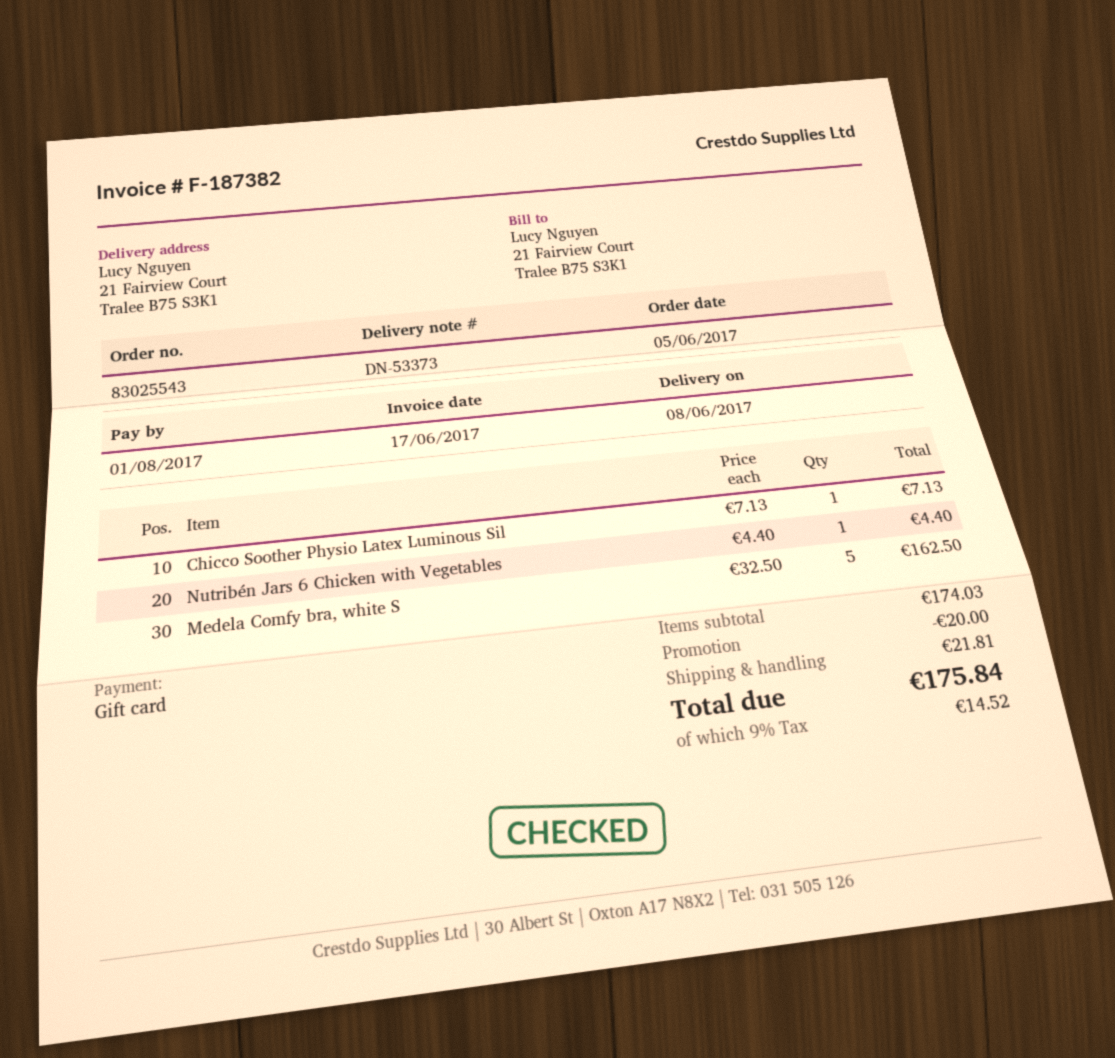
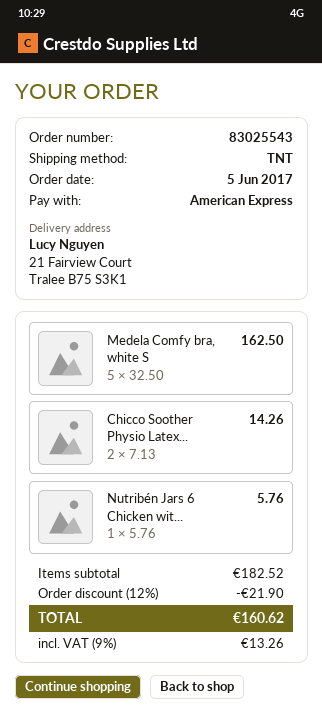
payment method: gift card -> American Express
Chicco Soother Physio Latex Luminous Sil: 1 x 7.13 = 7.13 -> 2 x 7.13 = 14.26
Nutribén Jars 6 Chicken with Vegetables: 1 x 4.40 = 4.40 -> 1 x 5.76 = 5.76
subtotal: 174.03 -> 182.52
discount: 20.00 -> 21.90
shipping: 21.81 -> none
tax: 9% = 14.52 -> 9% = 13.26
total: 175.84 -> 160.62

